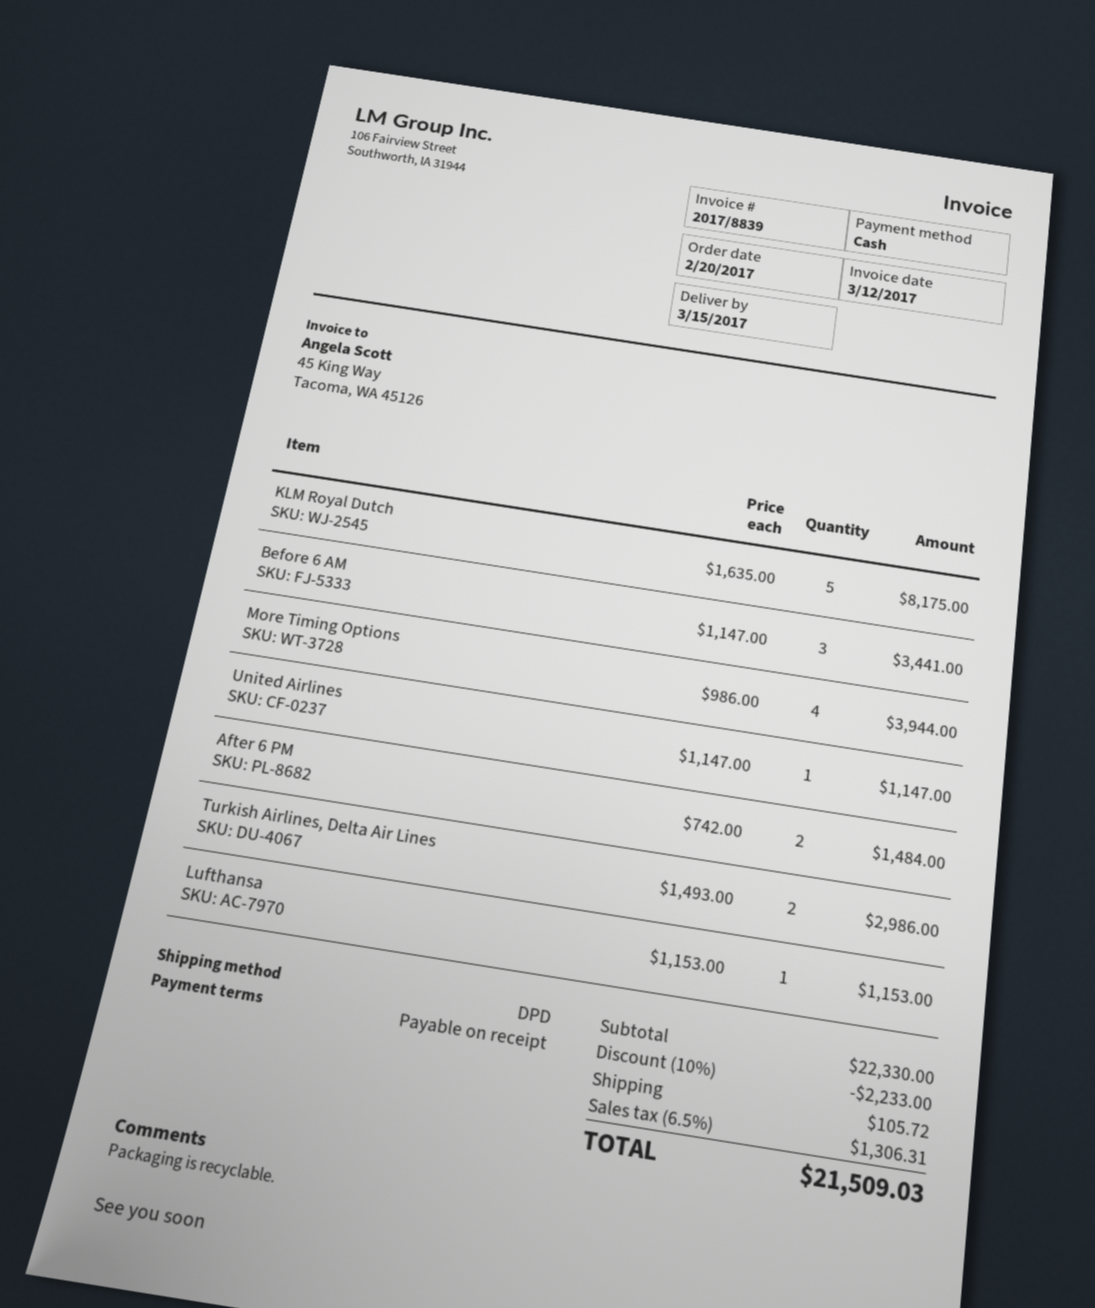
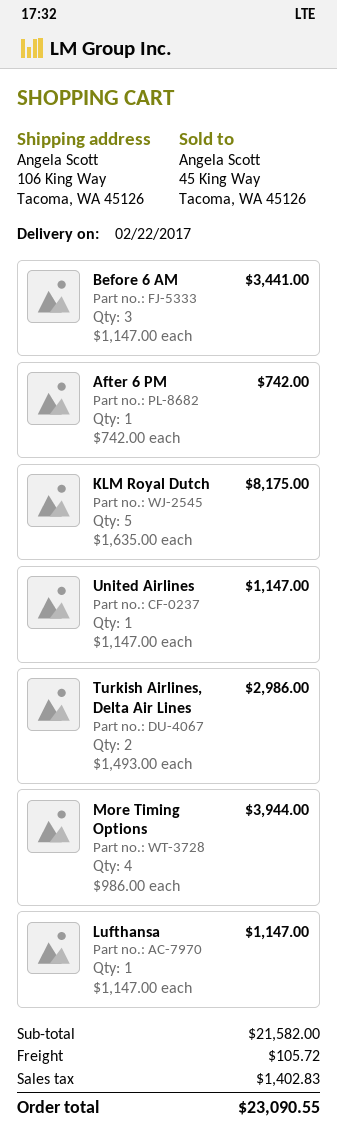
delivery date: 2017-03-15 -> 2017-02-22
After 6 PM: 2 x 742.00 = 1484.00 -> 1 x 742.00 = 742.00
Lufthansa: 1 x 1153.00 = 1153.00 -> 1 x 1147.00 = 1147.00
subtotal: 22330.00 -> 21582.00
discount: 10% = 2233.00 -> none
tax: 1306.31 -> 1402.83
total: 21509.03 -> 23090.55

